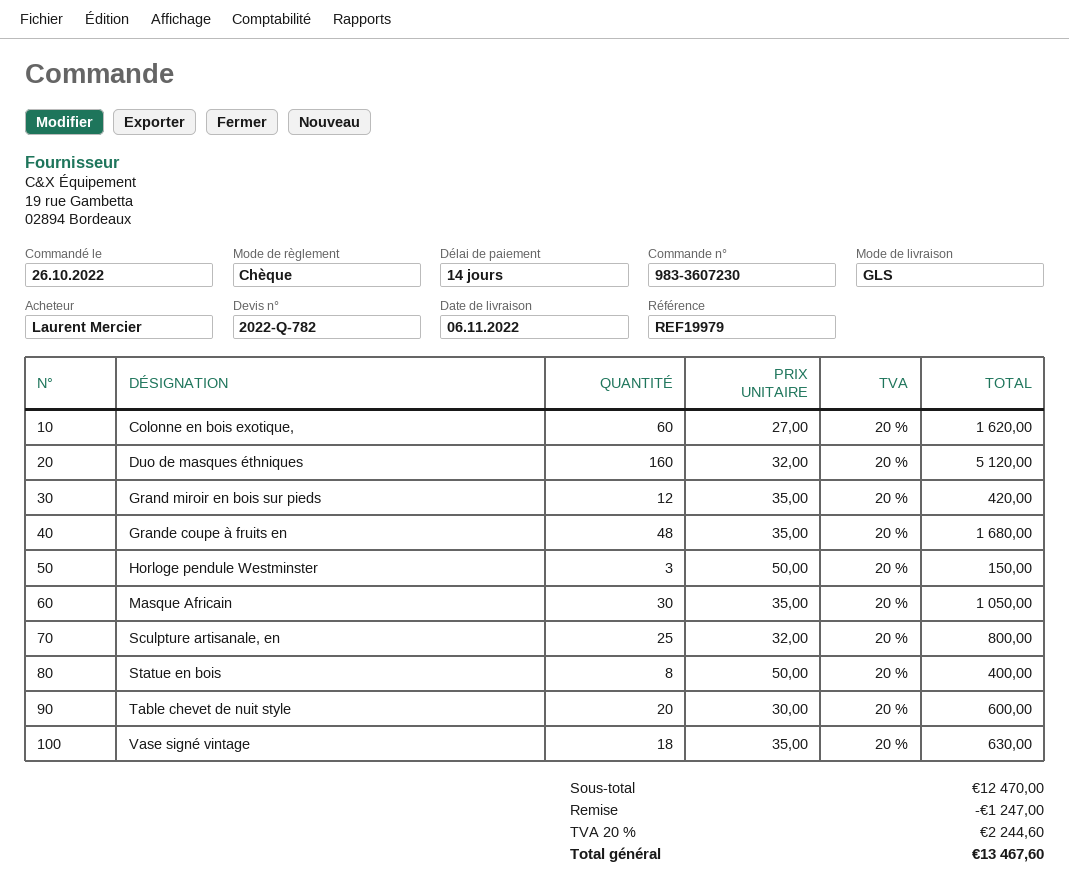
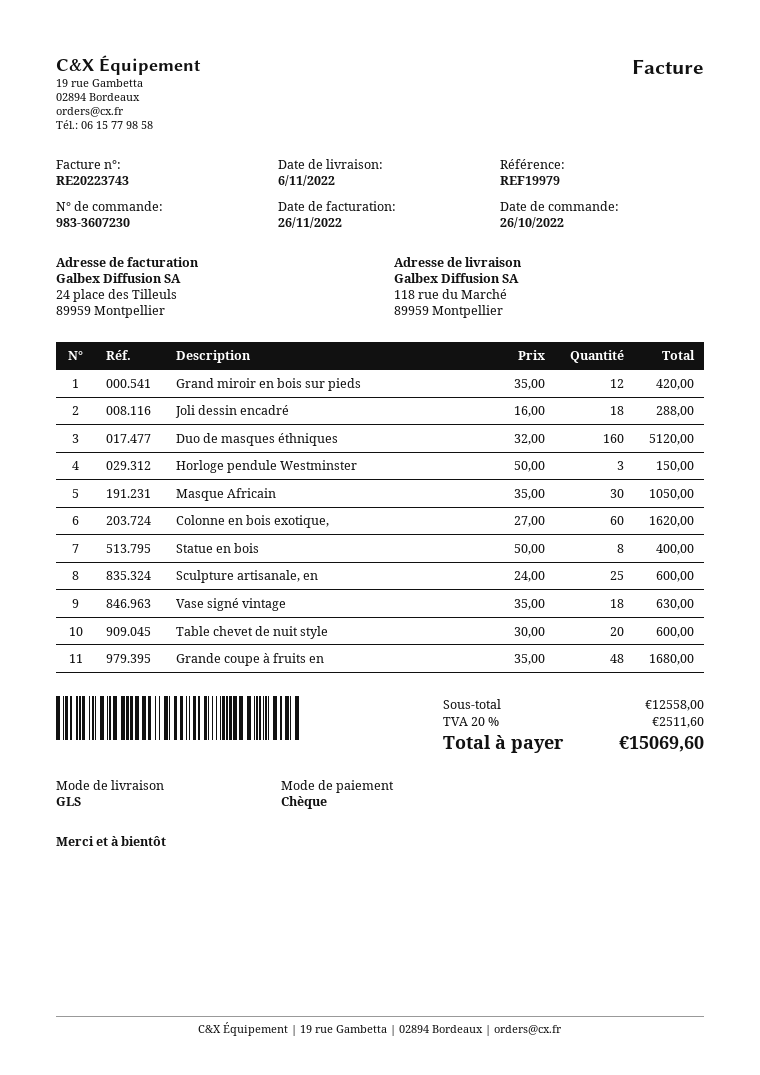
Sculpture artisanale, en: 25 x 32.00 = 800.00 -> 25 x 24.00 = 600.00
Joli dessin encadré: none -> 18 x 16.00 = 288.00
subtotal: 12470.00 -> 12558.00
discount: 1247.00 -> none
tax: 20% = 2244.60 -> 20% = 2511.60
total: 13467.60 -> 15069.60

